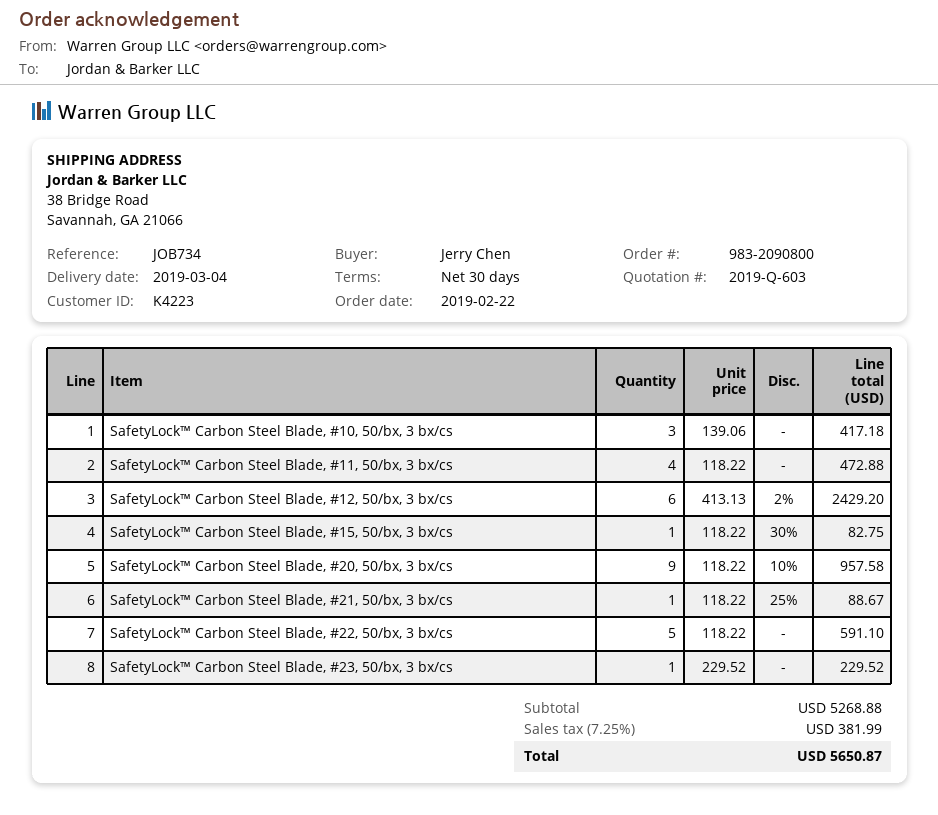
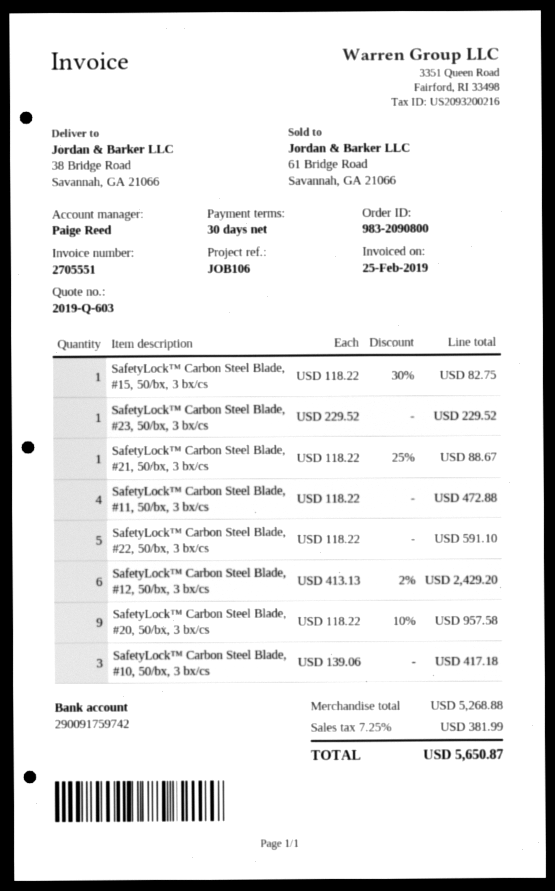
reference: JOB734 -> JOB106

